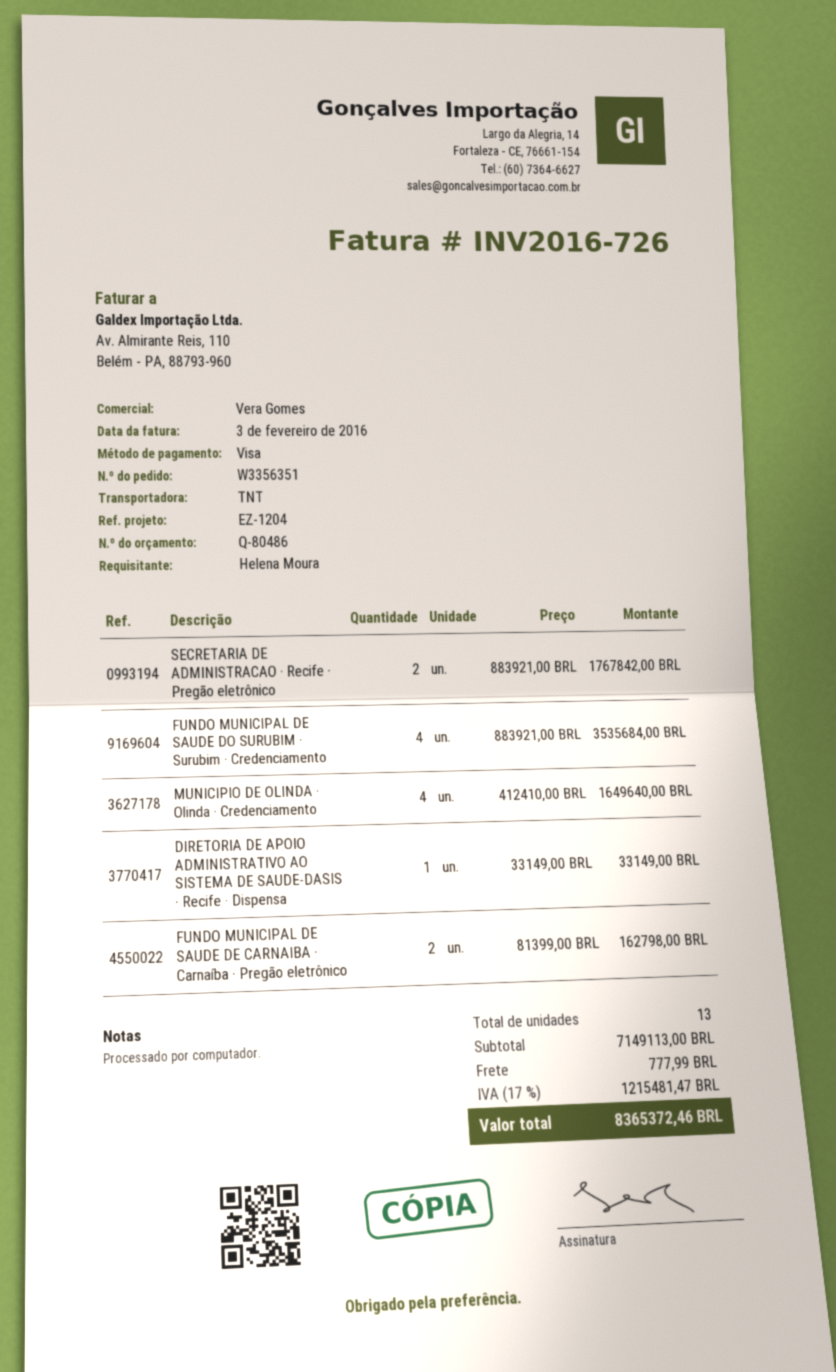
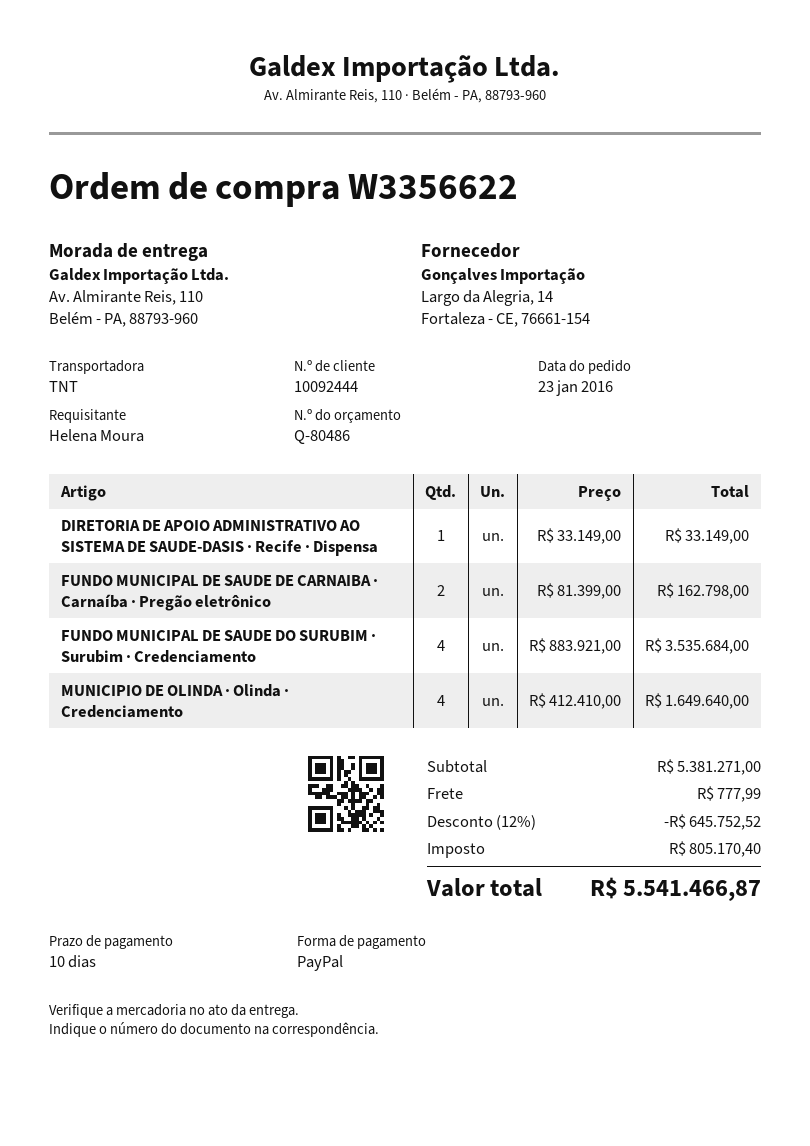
order number: W3356351 -> W3356622
payment method: Visa -> PayPal
SECRETARIA DE ADMINISTRACAO · Recife · Pregão eletrônico: 2 x 883921.00 = 1767842.00 -> none
subtotal: 7149113.00 -> 5381271.00
discount: none -> 12% = 645752.52
tax: 1215481.47 -> 805170.40
total: 8365372.46 -> 5541466.87

